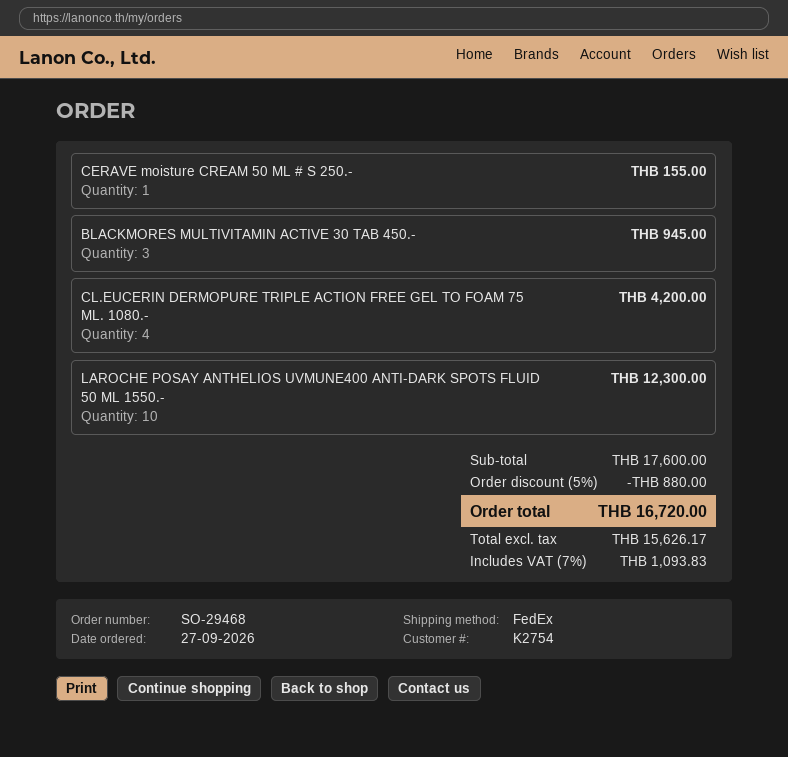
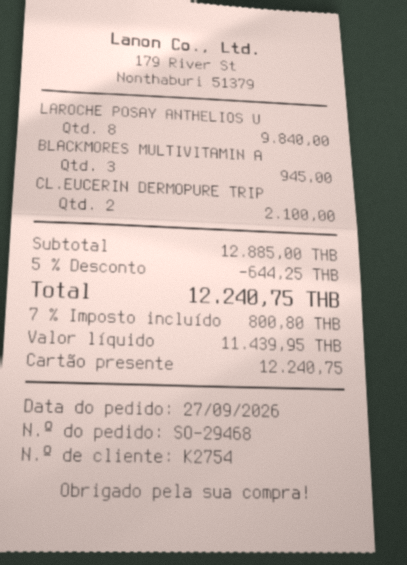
CERAVE moisture CREAM 50 ML # S 250.-: 1 for 155.00 -> none
CL.EUCERIN DERMOPURE TRIPLE ACTION FREE GEL TO FOAM 75 ML. 1080.-: 4 for 4200.00 -> 2 for 2100.00
LAROCHE POSAY ANTHELIOS UVMUNE400 ANTI-DARK SPOTS FLUID 50 ML 1550.-: 10 for 12300.00 -> 8 for 9840.00
subtotal: 17600.00 -> 12885.00
discount: 5% = 880.00 -> 5% = 644.25
net: 15626.17 -> 11439.95
tax: 7% = 1093.83 -> 7% = 800.80
total: 16720.00 -> 12240.75

